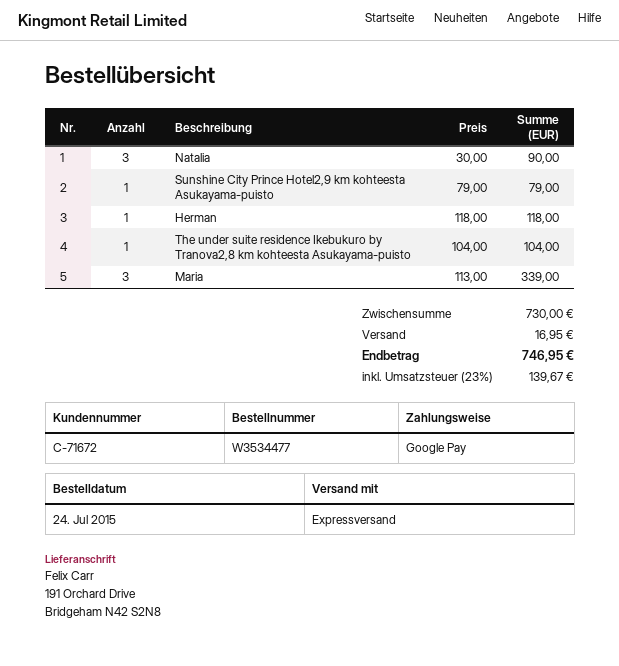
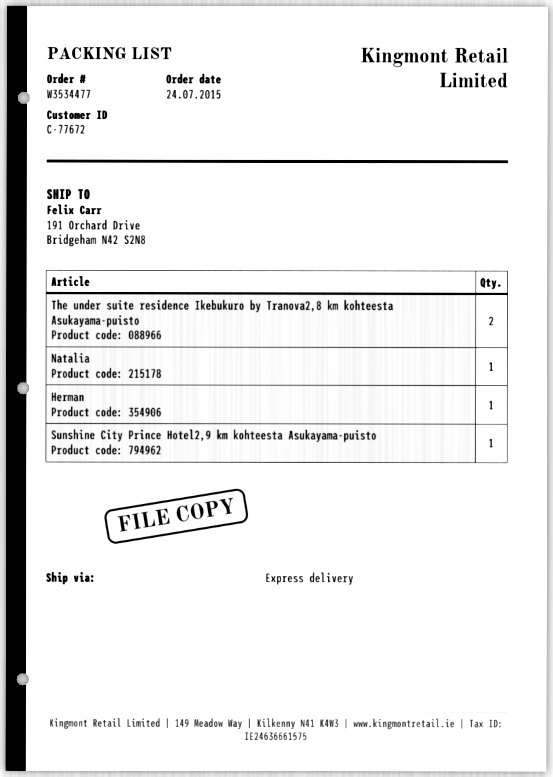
customer number: C-71672 -> C-77672
Natalia: 3 -> 1
The under suite residence Ikebukuro by Tranova2,8 km kohteesta Asukayama-puisto: 1 -> 2
Maria: 3 -> none

